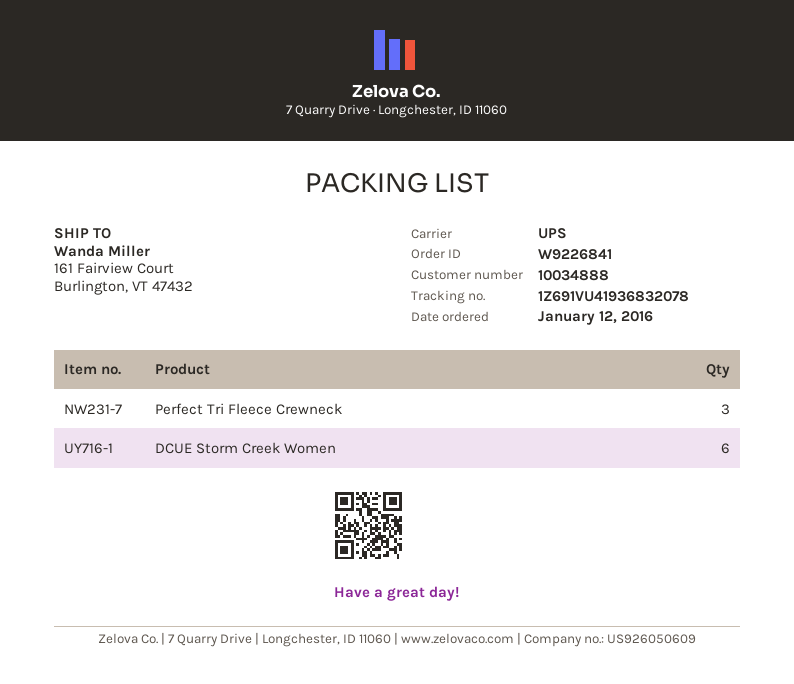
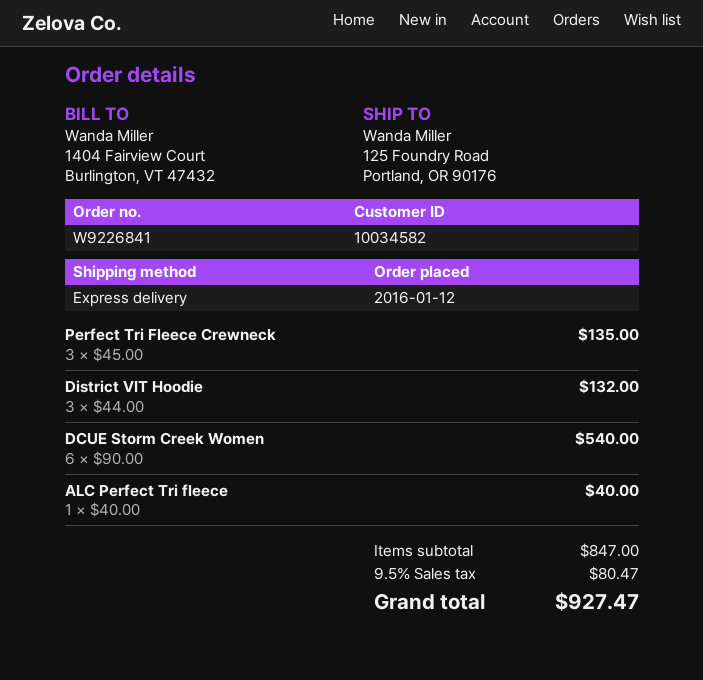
customer number: 10034888 -> 10034582
shipping method: UPS -> express
ship to: 161 Fairview Court, Burlington, VT 47432 -> 125 Foundry Road, Portland, OR 90176
District VIT Hoodie: none -> 3
ALC Perfect Tri fleece: none -> 1

